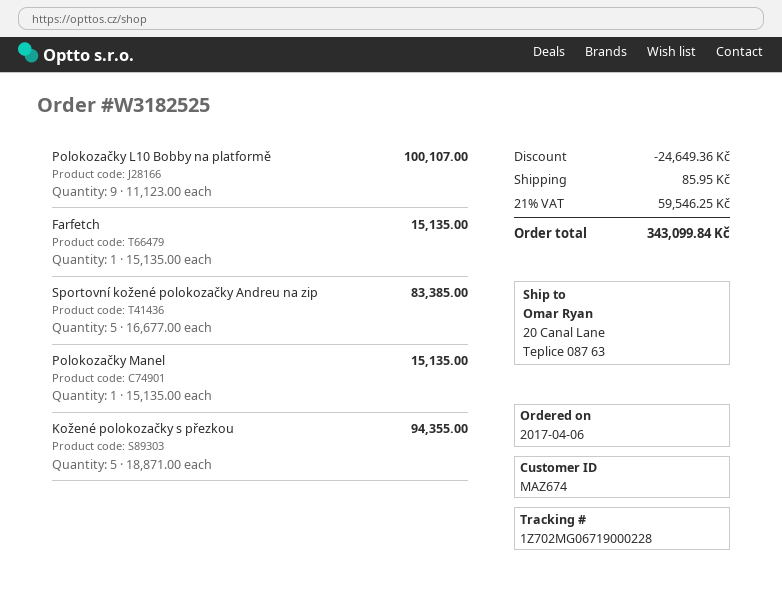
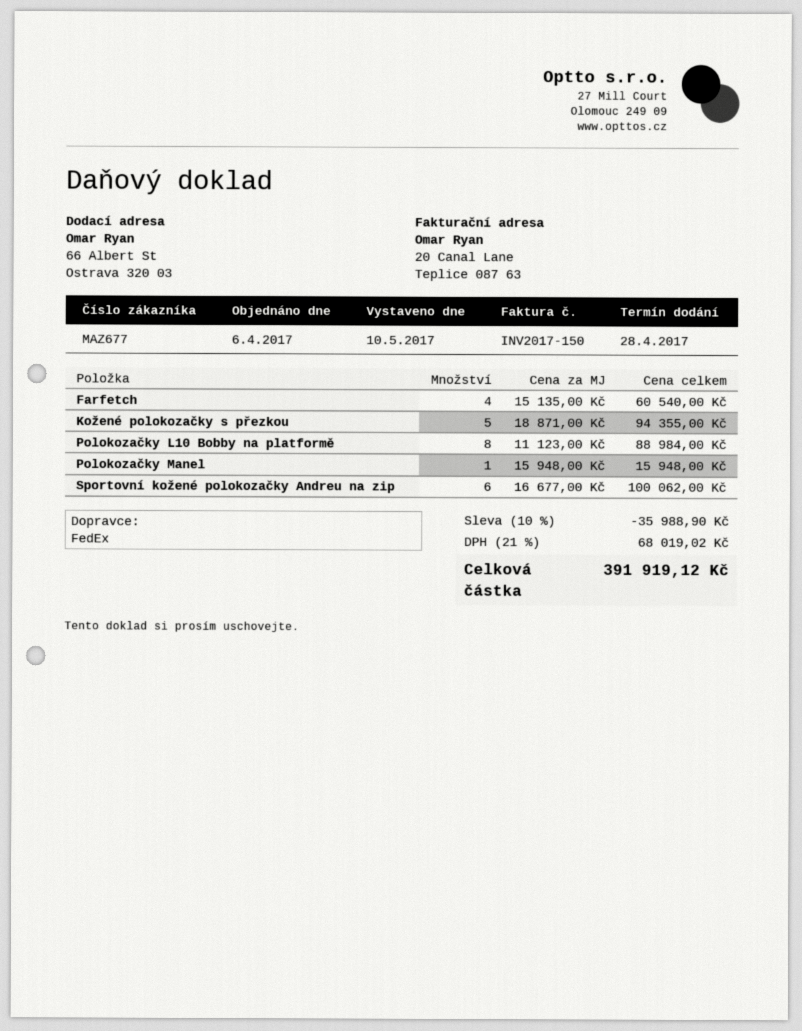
customer number: MAZ674 -> MAZ677
ship to: 20 Canal Lane, Teplice 087 63 -> 66 Albert St, Ostrava 320 03
Polokozačky L10 Bobby na platformě: 9 x 11123.00 = 100107.00 -> 8 x 11123.00 = 88984.00
Farfetch: 1 x 15135.00 = 15135.00 -> 4 x 15135.00 = 60540.00
Sportovní kožené polokozačky Andreu na zip: 5 x 16677.00 = 83385.00 -> 6 x 16677.00 = 100062.00
Polokozačky Manel: 1 x 15135.00 = 15135.00 -> 1 x 15948.00 = 15948.00
discount: 24649.36 -> 35988.90
shipping: 85.95 -> none
tax: 21% = 59546.25 -> 21% = 68019.02
total: 343099.84 -> 391919.12

